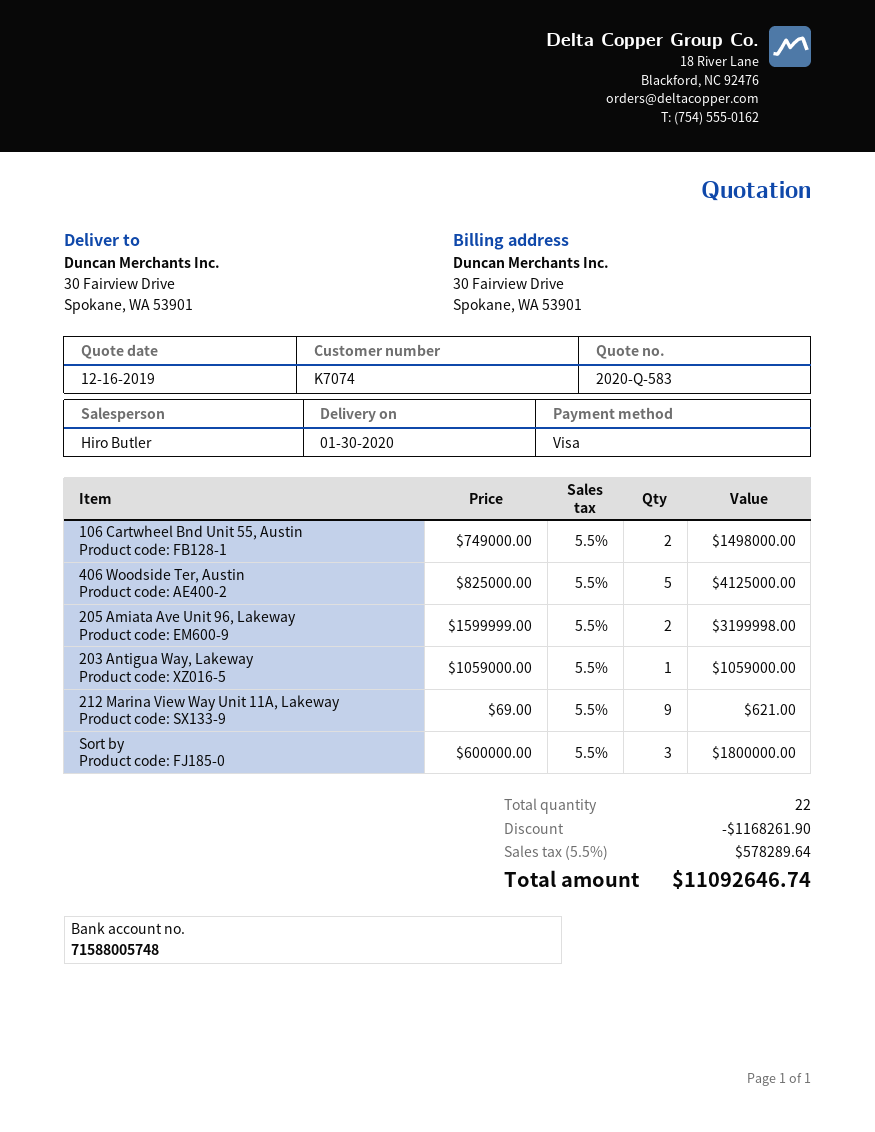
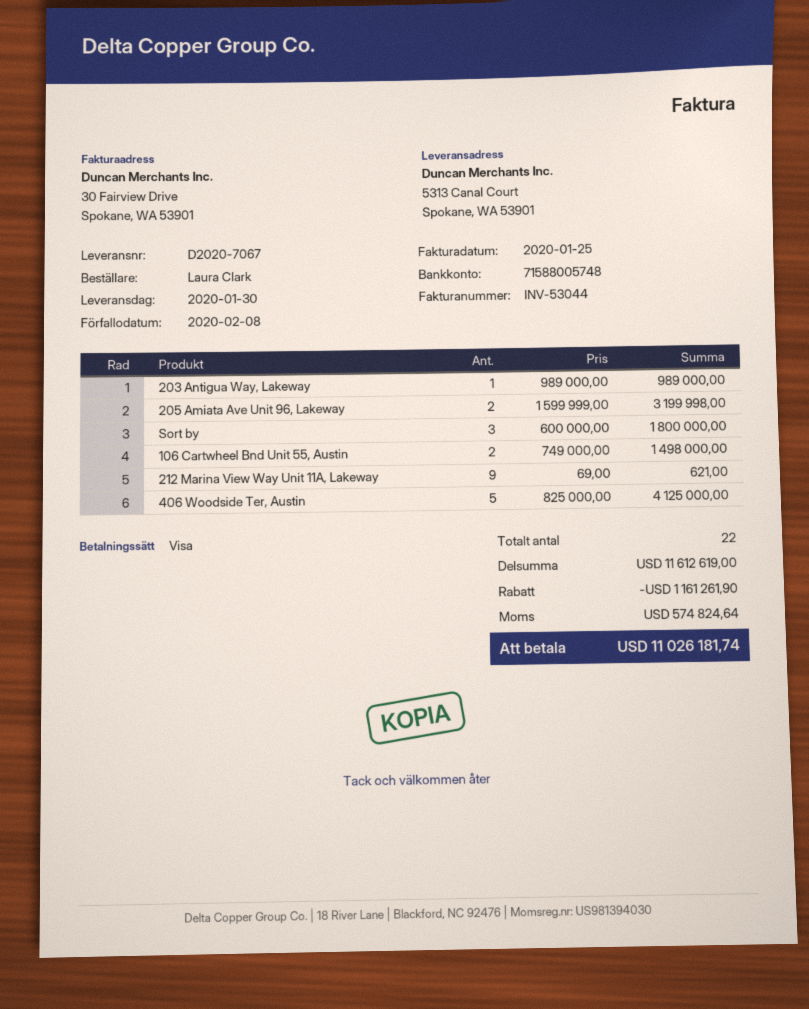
ship to: 30 Fairview Drive, Spokane, WA 53901 -> 5313 Canal Court, Spokane, WA 53901
203 Antigua Way, Lakeway: 1 x 1059000.00 = 1059000.00 -> 1 x 989000.00 = 989000.00
discount: 1168261.90 -> 1161261.90
tax: 578289.64 -> 574824.64
total: 11092646.74 -> 11026181.74

